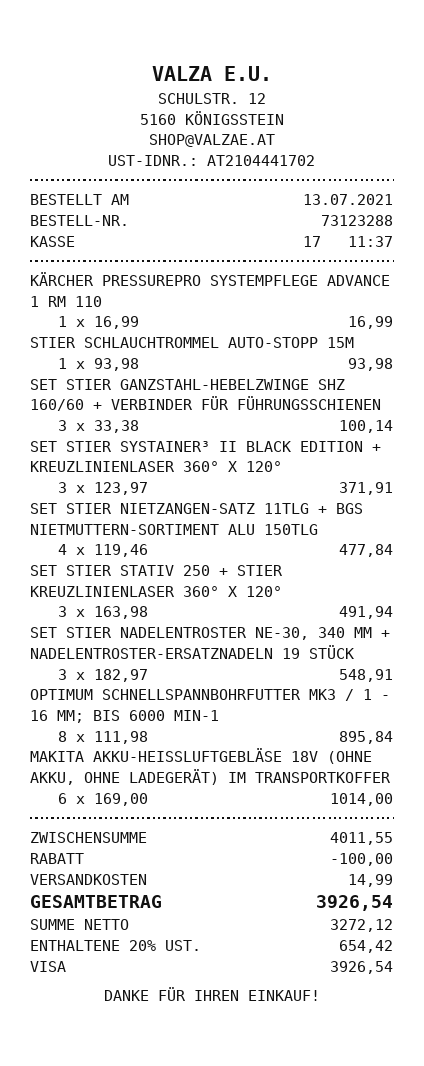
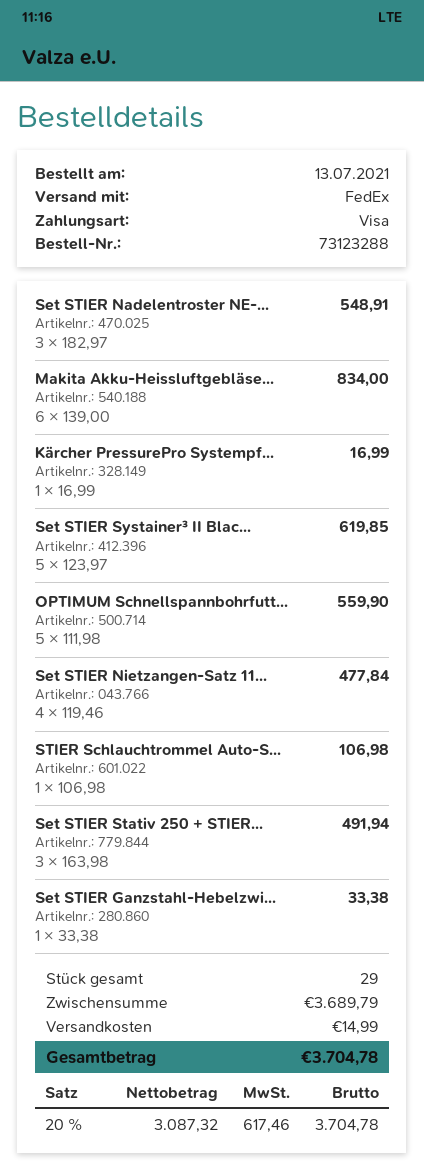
STIER SCHLAUCHTROMMEL AUTO-STOPP 15M: 1 x 93.98 = 93.98 -> 1 x 106.98 = 106.98
SET STIER GANZSTAHL-HEBELZWINGE SHZ 160/60 + VERBINDER FÜR FÜHRUNGSSCHIENEN: 3 x 33.38 = 100.14 -> 1 x 33.38 = 33.38
SET STIER SYSTAINER³ II BLACK EDITION + KREUZLINIENLASER 360° X 120°: 3 x 123.97 = 371.91 -> 5 x 123.97 = 619.85
OPTIMUM SCHNELLSPANNBOHRFUTTER MK3 / 1 - 16 MM; BIS 6000 MIN-1: 8 x 111.98 = 895.84 -> 5 x 111.98 = 559.90
MAKITA AKKU-HEISSLUFTGEBLÄSE 18V (OHNE AKKU, OHNE LADEGERÄT) IM TRANSPORTKOFFER: 6 x 169.00 = 1014.00 -> 6 x 139.00 = 834.00
subtotal: 4011.55 -> 3689.79
discount: 100.00 -> none
net: 3272.12 -> 3087.32
tax: 20% = 654.42 -> 20% = 617.46
total: 3926.54 -> 3704.78

